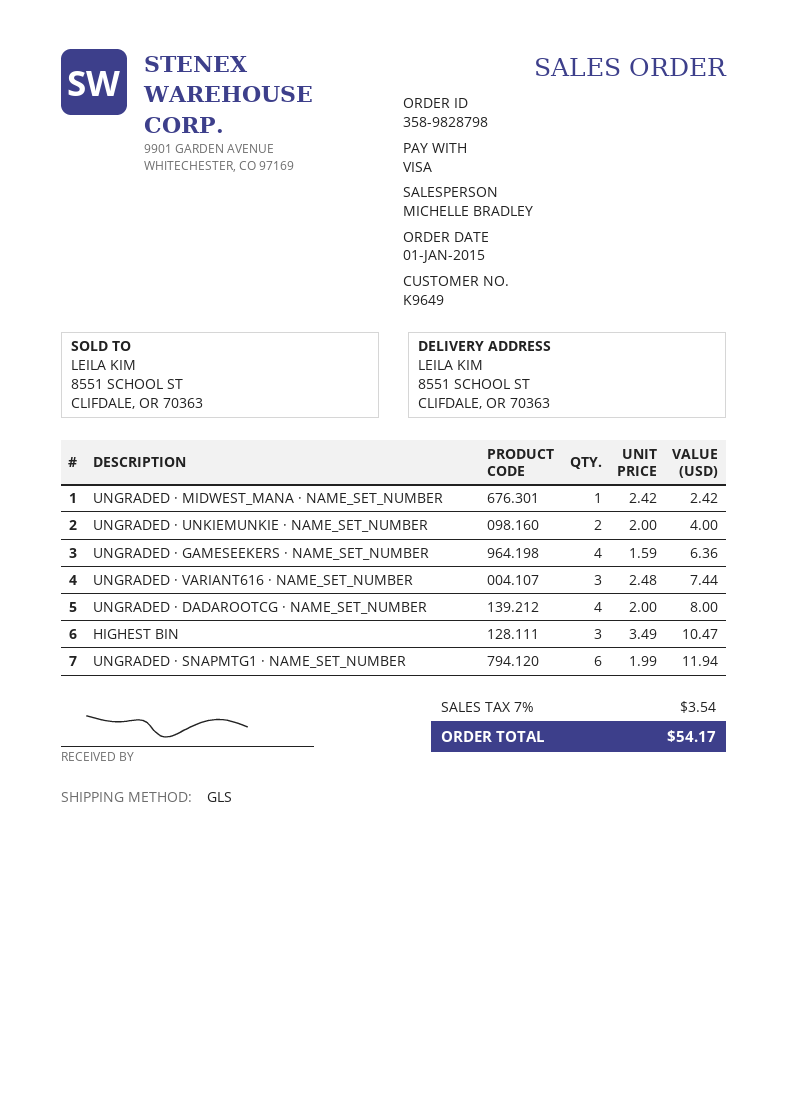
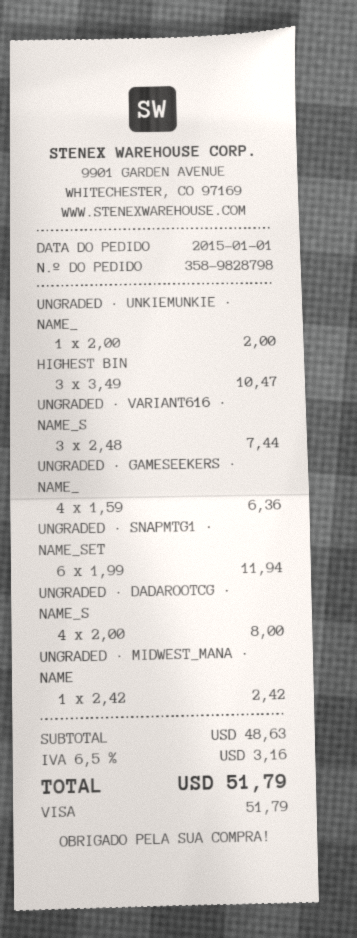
UNGRADED · UNKIEMUNKIE · NAME_SET_NUMBER: 2 x 2.00 = 4.00 -> 1 x 2.00 = 2.00
tax: 7% = 3.54 -> 6.5% = 3.16
total: 54.17 -> 51.79

